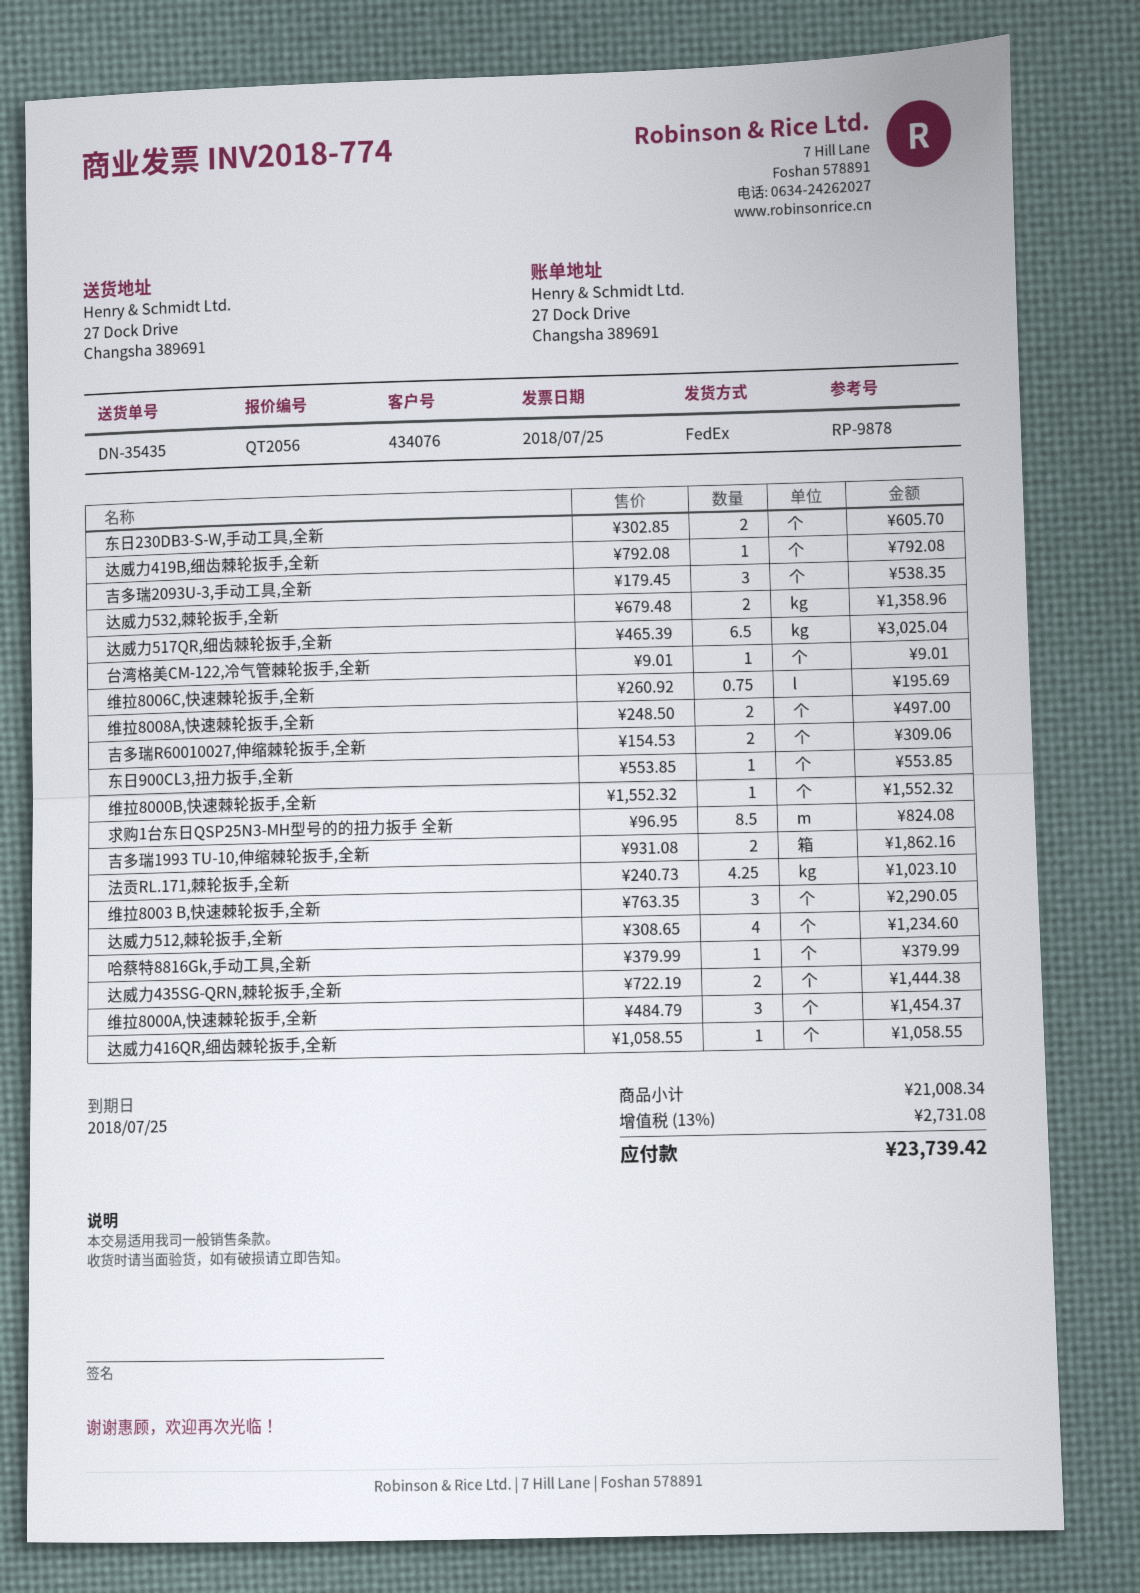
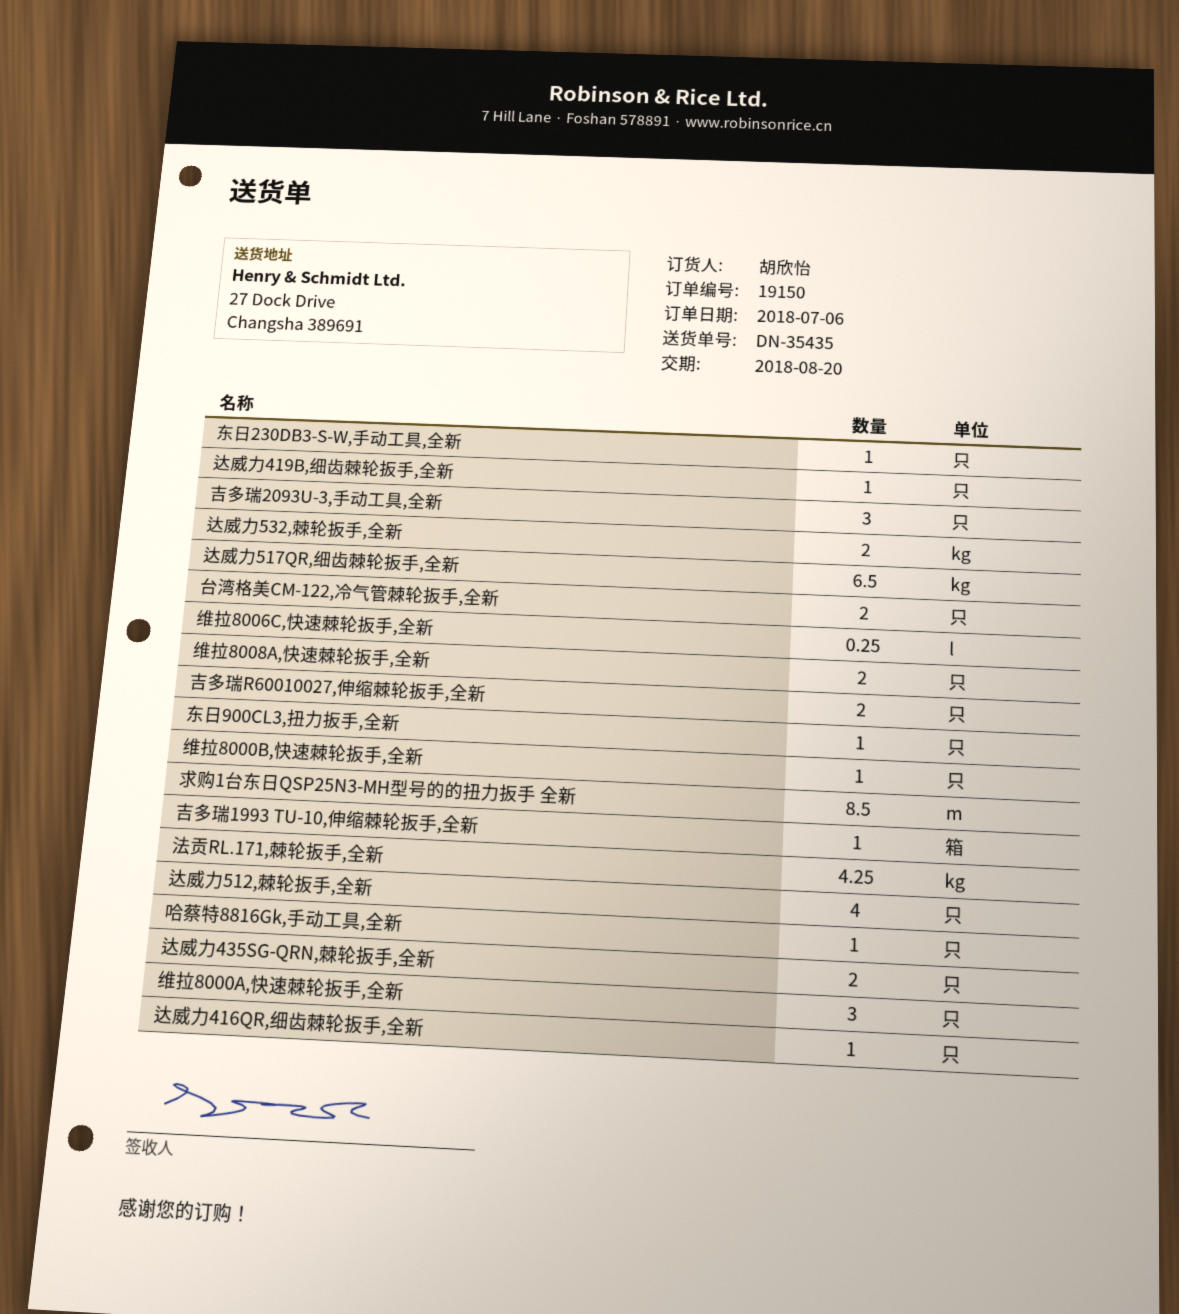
东日230DB3-S-W,手动工具,全新: 2 -> 1
台湾格美CM-122,冷气管棘轮扳手,全新: 1 -> 2
维拉8006C,快速棘轮扳手,全新: 0.75 -> 0.25
吉多瑞1993 TU-10,伸缩棘轮扳手,全新: 2 -> 1
维拉8003 B,快速棘轮扳手,全新: 3 -> none

